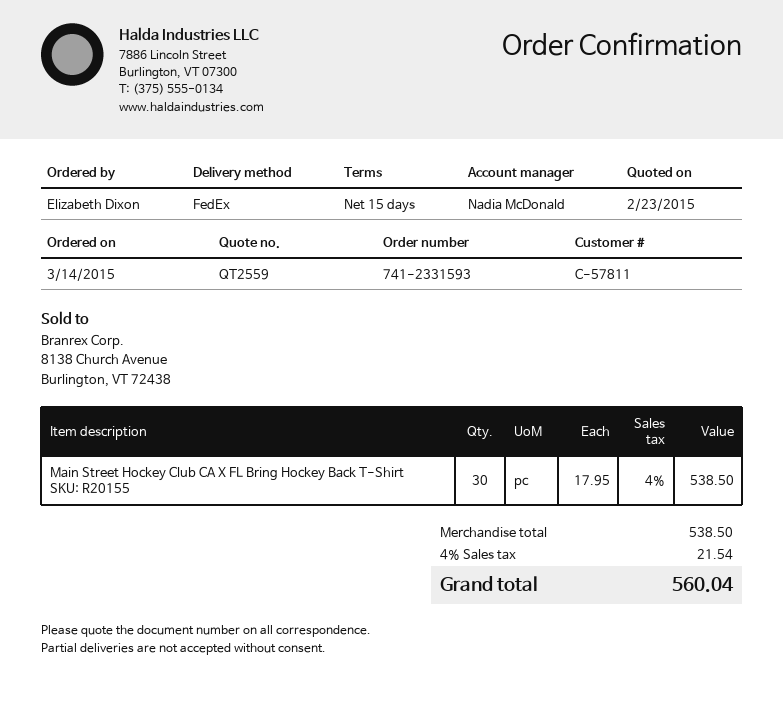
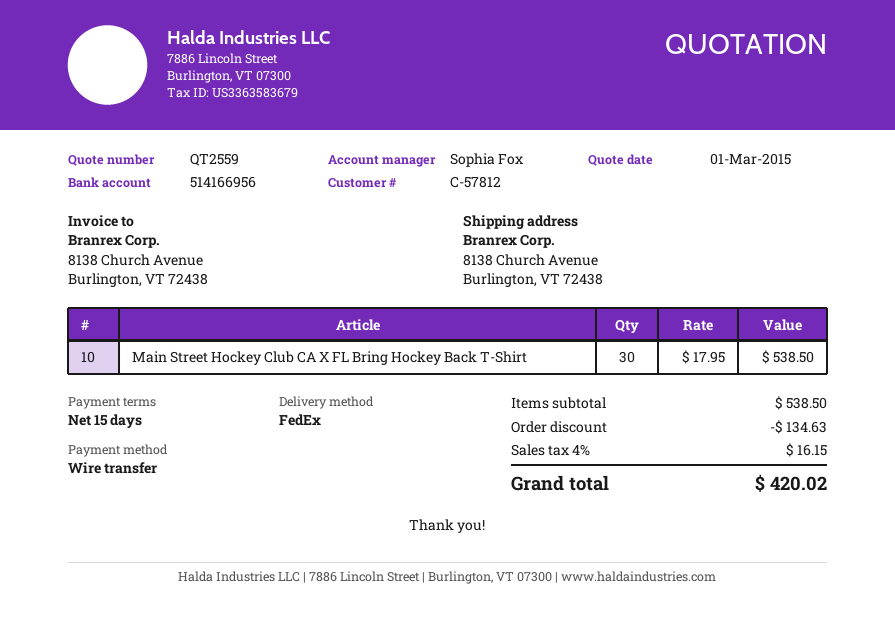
quote date: 2015-02-23 -> 2015-03-01
customer number: C-57811 -> C-57812
sales rep: Nadia McDonald -> Sophia Fox
discount: none -> 134.63
tax: 4% = 21.54 -> 4% = 16.15
total: 560.04 -> 420.02

